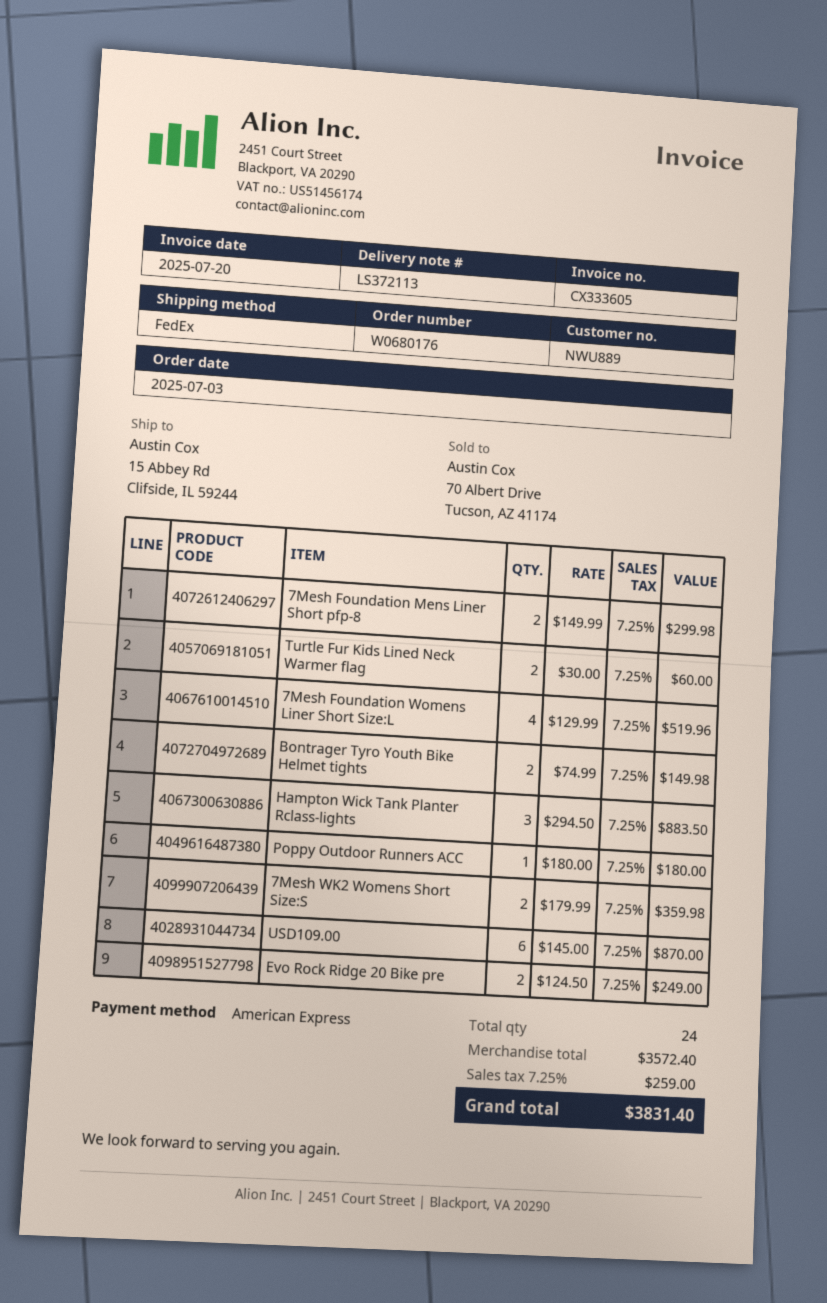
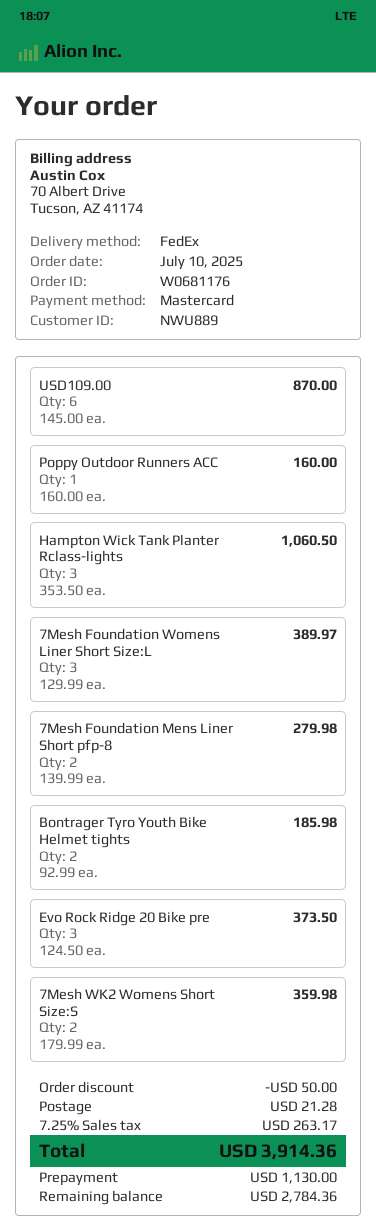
order number: W0680176 -> W0681176
order date: 2025-07-03 -> 2025-07-10
payment method: American Express -> Mastercard
7Mesh Foundation Mens Liner Short pfp-8: 2 x 149.99 = 299.98 -> 2 x 139.99 = 279.98
Turtle Fur Kids Lined Neck Warmer flag: 2 x 30.00 = 60.00 -> none
7Mesh Foundation Womens Liner Short Size:L: 4 x 129.99 = 519.96 -> 3 x 129.99 = 389.97
Bontrager Tyro Youth Bike Helmet tights: 2 x 74.99 = 149.98 -> 2 x 92.99 = 185.98
Hampton Wick Tank Planter Rclass-lights: 3 x 294.50 = 883.50 -> 3 x 353.50 = 1060.50
Poppy Outdoor Runners ACC: 1 x 180.00 = 180.00 -> 1 x 160.00 = 160.00
Evo Rock Ridge 20 Bike pre: 2 x 124.50 = 249.00 -> 3 x 124.50 = 373.50
discount: none -> 50.00
shipping: none -> 21.28
tax: 7.25% = 259.00 -> 7.25% = 263.17
total: 3831.40 -> 3914.36

